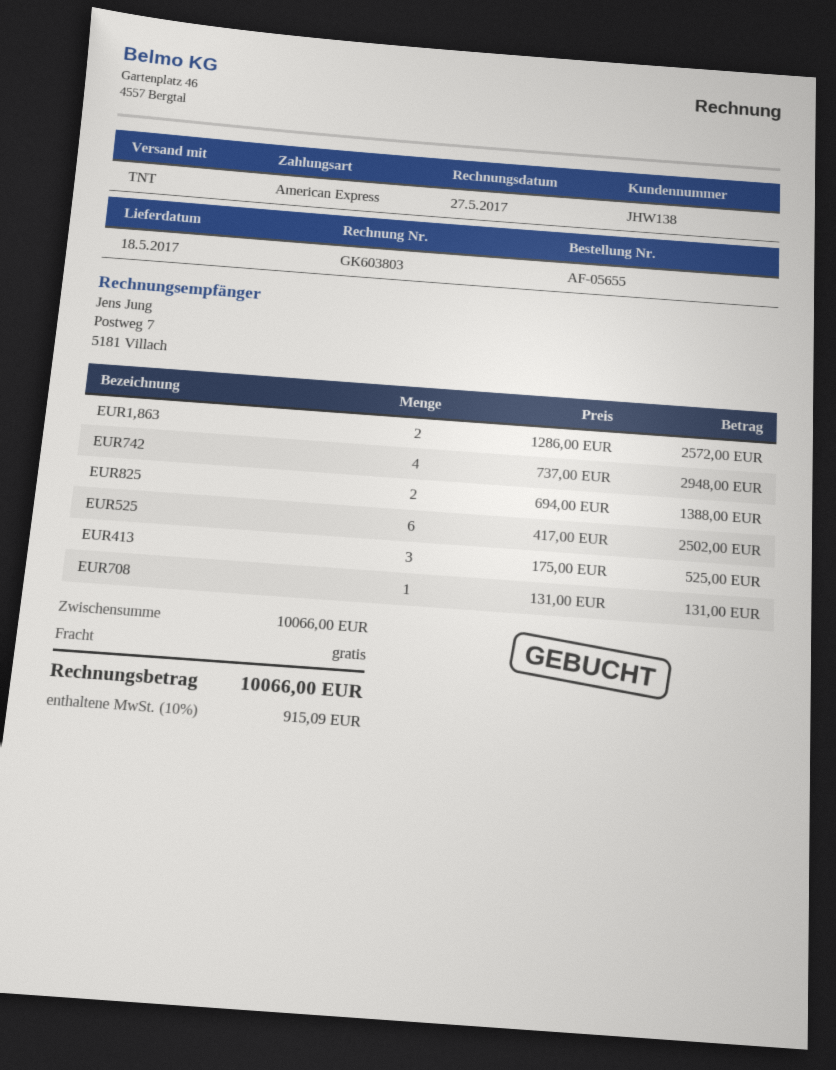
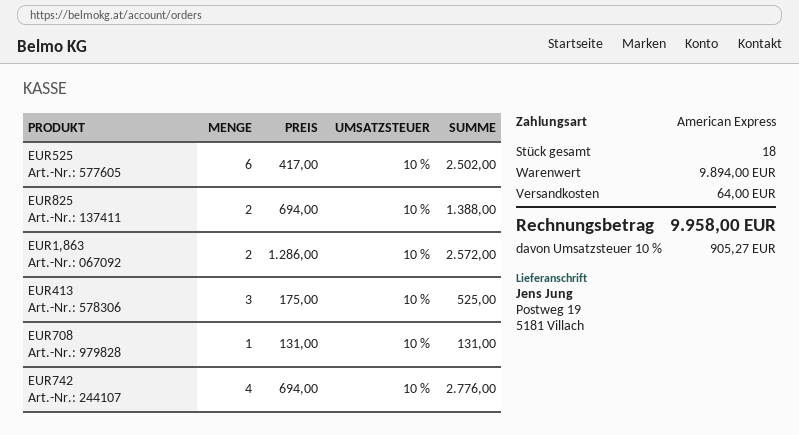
EUR742: 4 x 737.00 = 2948.00 -> 4 x 694.00 = 2776.00
subtotal: 10066.00 -> 9894.00
shipping: 0.00 -> 64.00
tax: 10% = 915.09 -> 10% = 905.27
total: 10066.00 -> 9958.00

